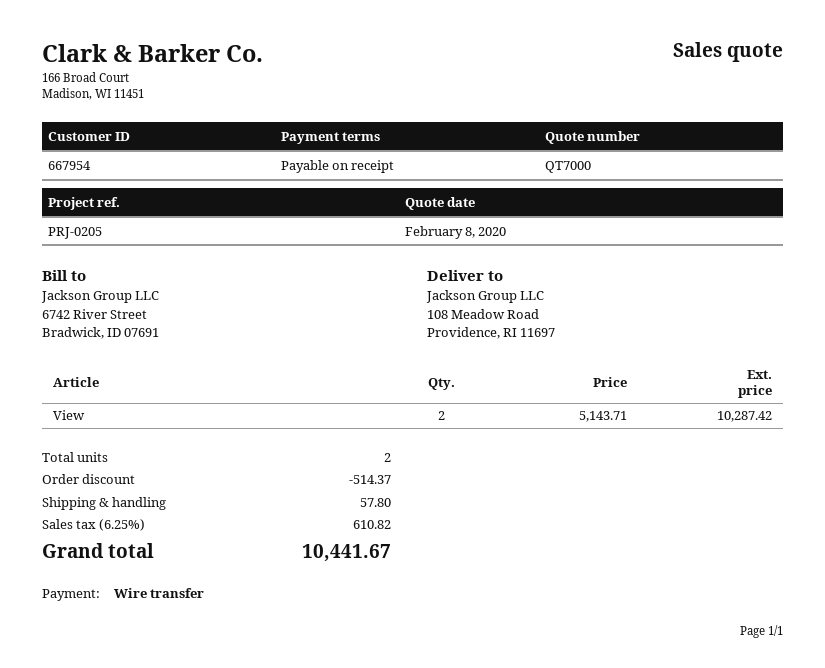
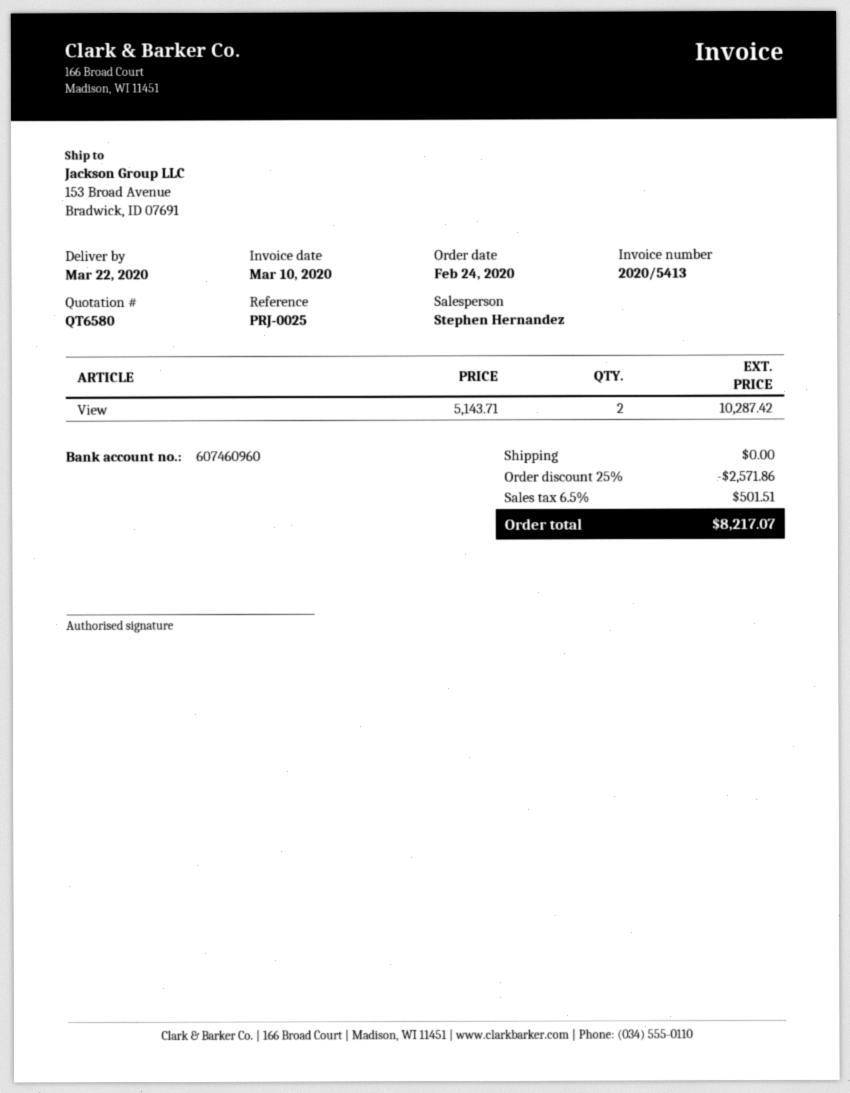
quote number: QT7000 -> QT6580
reference: PRJ-0205 -> PRJ-0025
ship to: 108 Meadow Road, Providence, RI 11697 -> 153 Broad Avenue, Bradwick, ID 07691
discount: 514.37 -> 2571.86
shipping: 57.80 -> 0.00
tax: 6.25% = 610.82 -> 6.5% = 501.51
total: 10441.67 -> 8217.07

